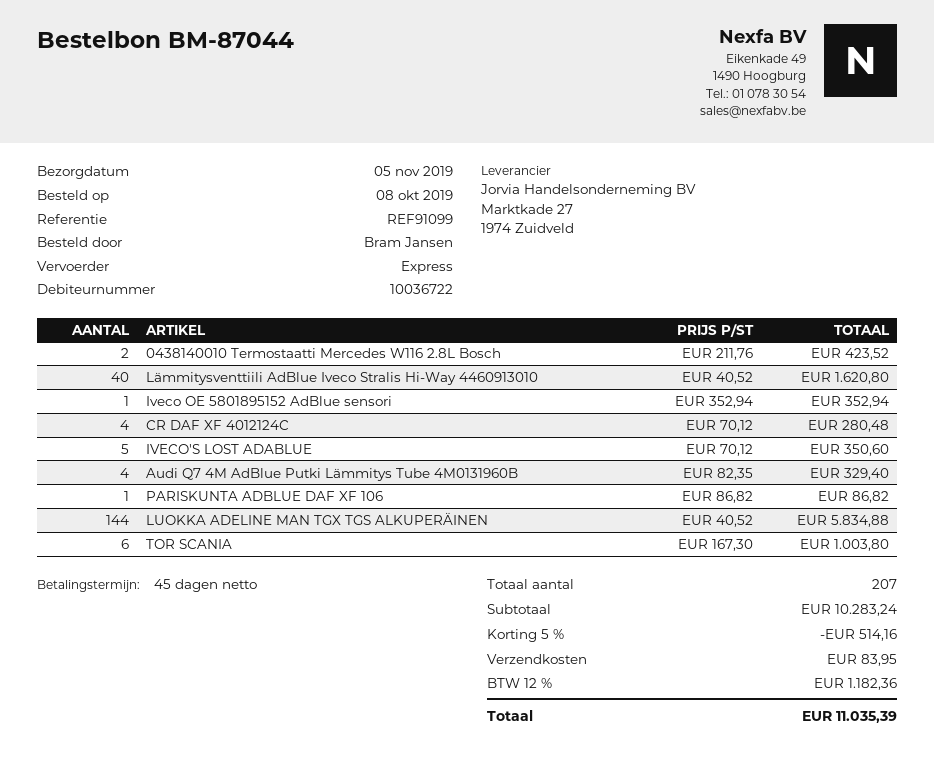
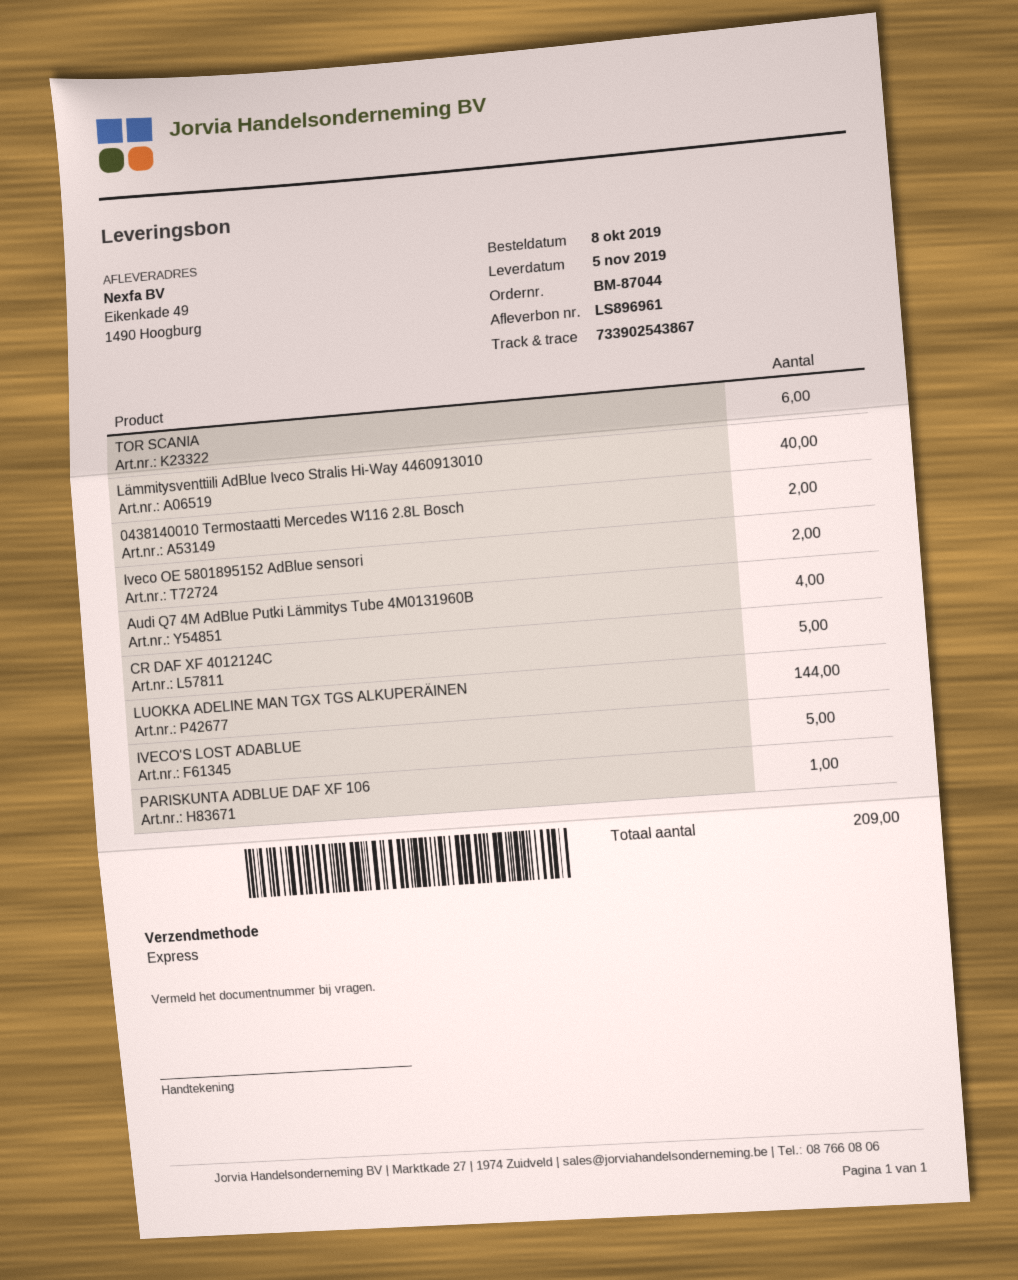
Iveco OE 5801895152 AdBlue sensori: 1 -> 2
CR DAF XF 4012124C: 4 -> 5
total quantity: 207 -> 209

